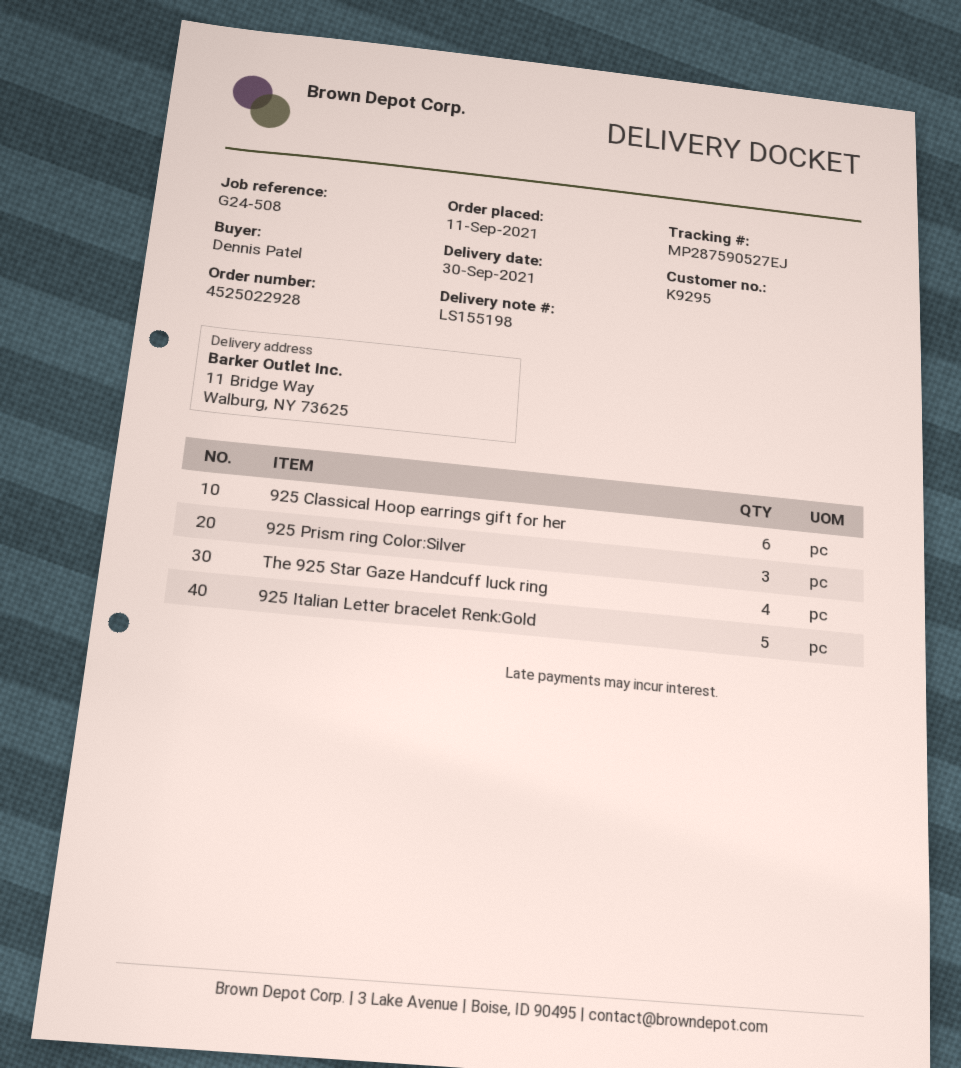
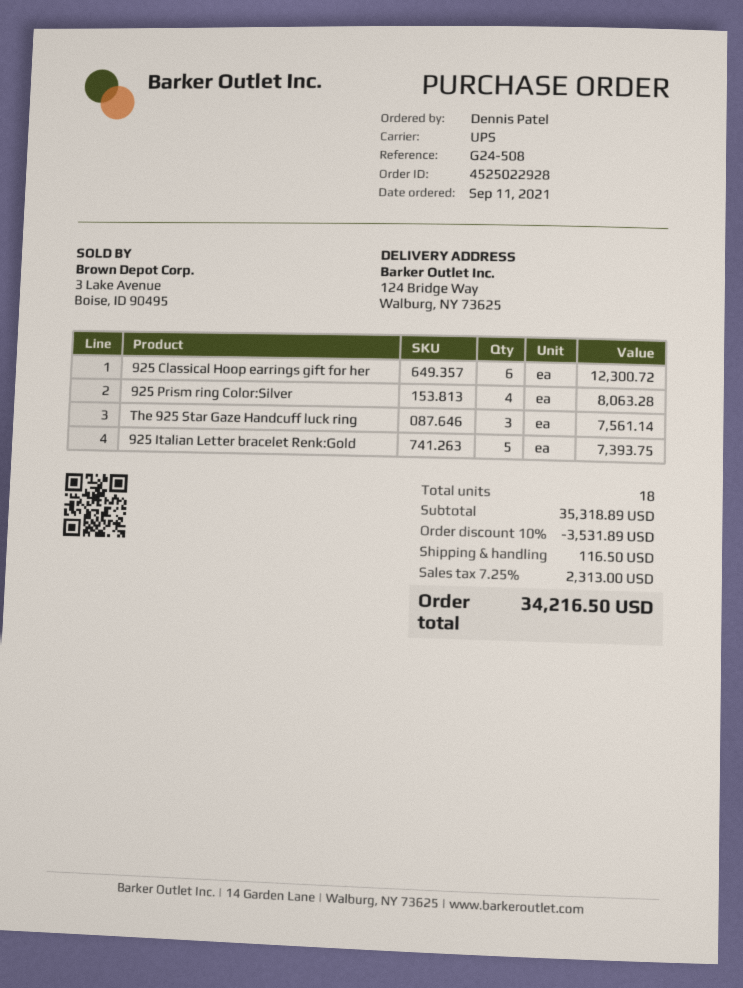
ship to: 11 Bridge Way, Walburg, NY 73625 -> 124 Bridge Way, Walburg, NY 73625
925 Prism ring Color:Silver: 3 -> 4
The 925 Star Gaze Handcuff luck ring: 4 -> 3

